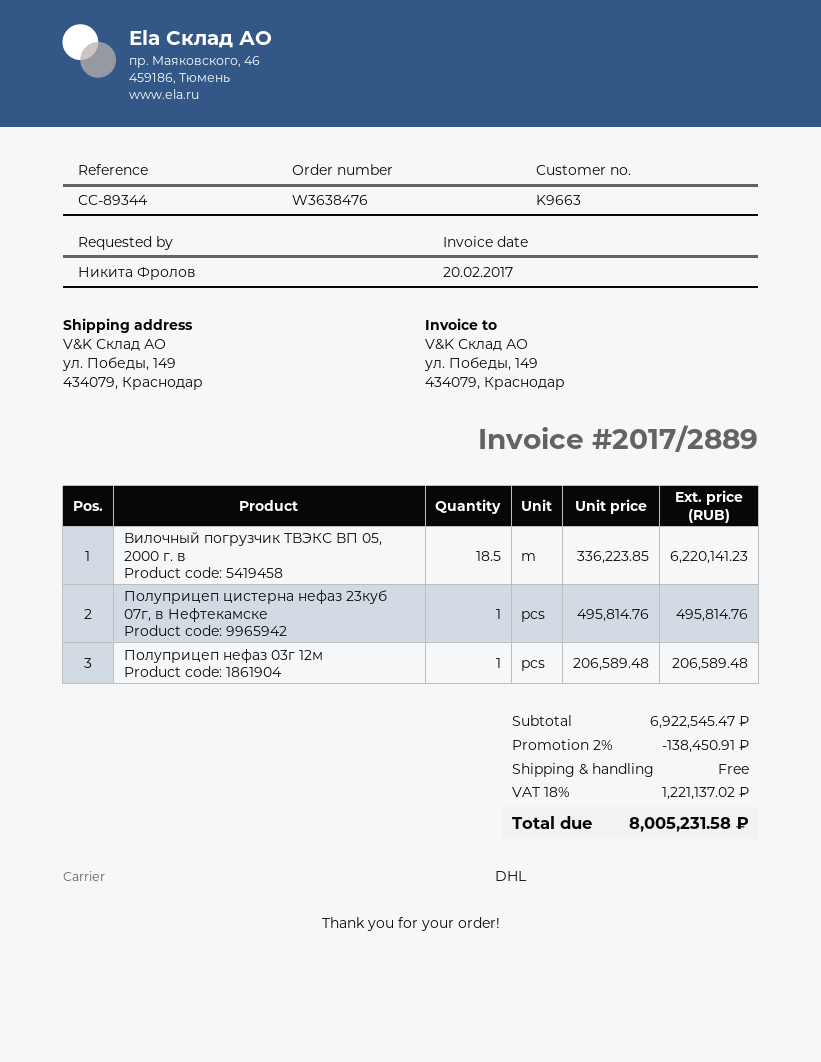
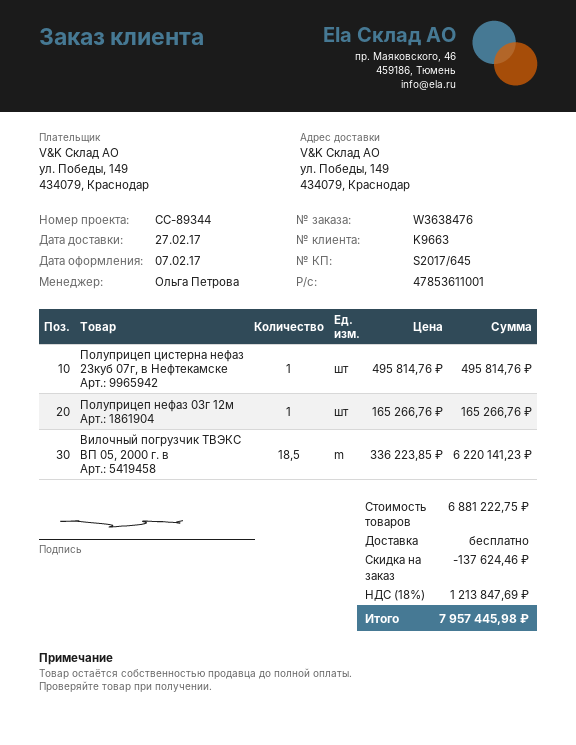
Полуприцеп нефаз 03г 12м: 1 x 206589.48 = 206589.48 -> 1 x 165266.76 = 165266.76
subtotal: 6922545.47 -> 6881222.75
discount: 138450.91 -> 137624.46
tax: 18% = 1221137.02 -> 18% = 1213847.69
total: 8005231.58 -> 7957445.98

